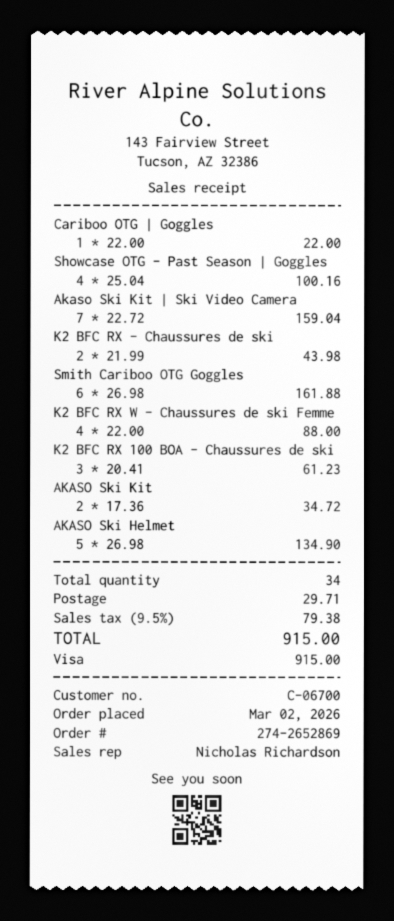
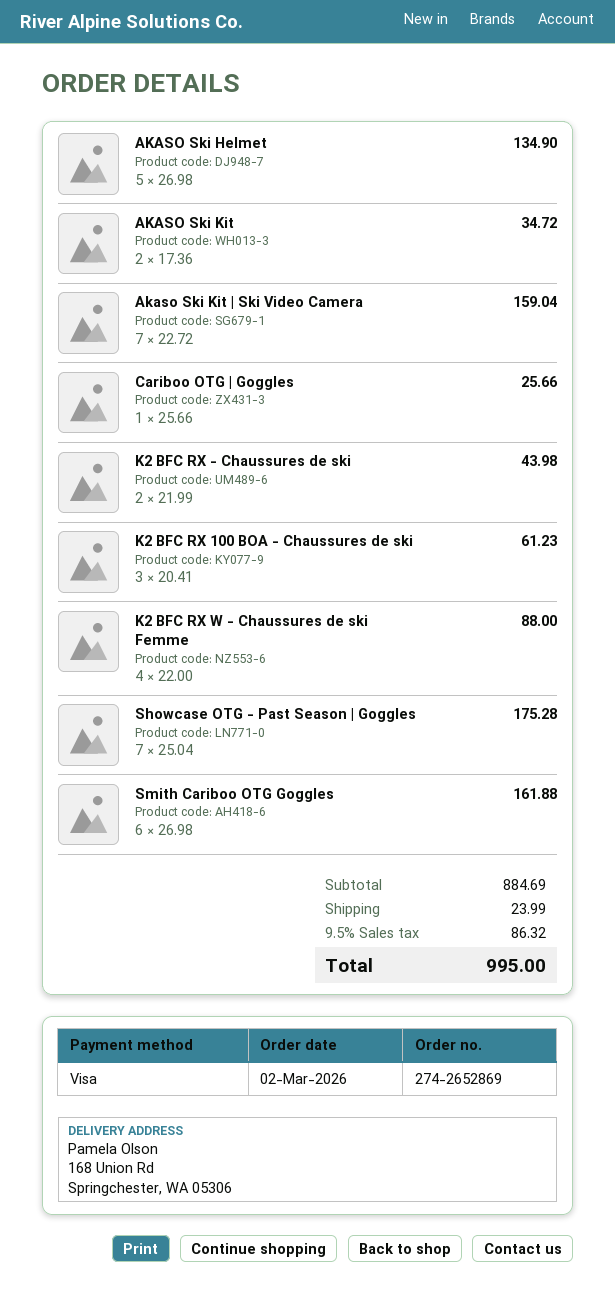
Cariboo OTG | Goggles: 1 x 22.00 = 22.00 -> 1 x 25.66 = 25.66
Showcase OTG - Past Season | Goggles: 4 x 25.04 = 100.16 -> 7 x 25.04 = 175.28
shipping: 29.71 -> 23.99
tax: 9.5% = 79.38 -> 9.5% = 86.32
total: 915.00 -> 995.00

